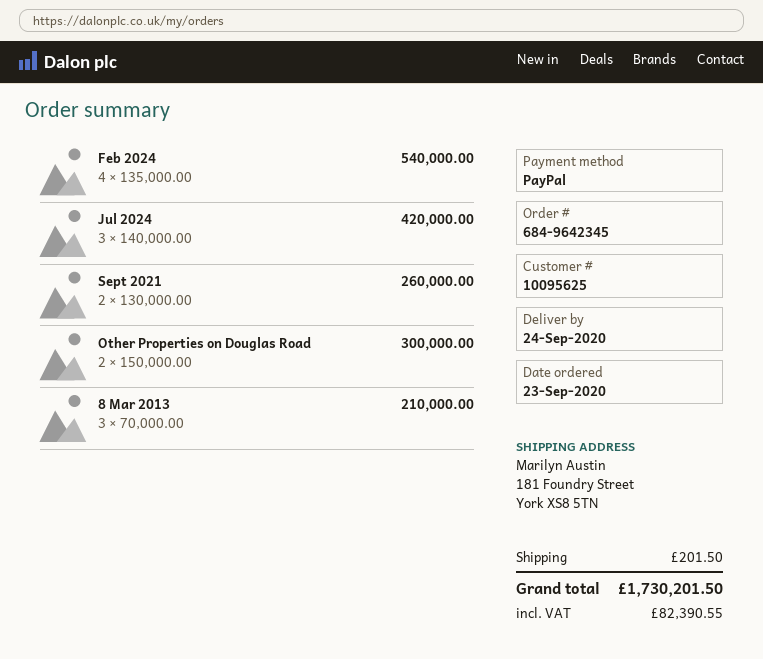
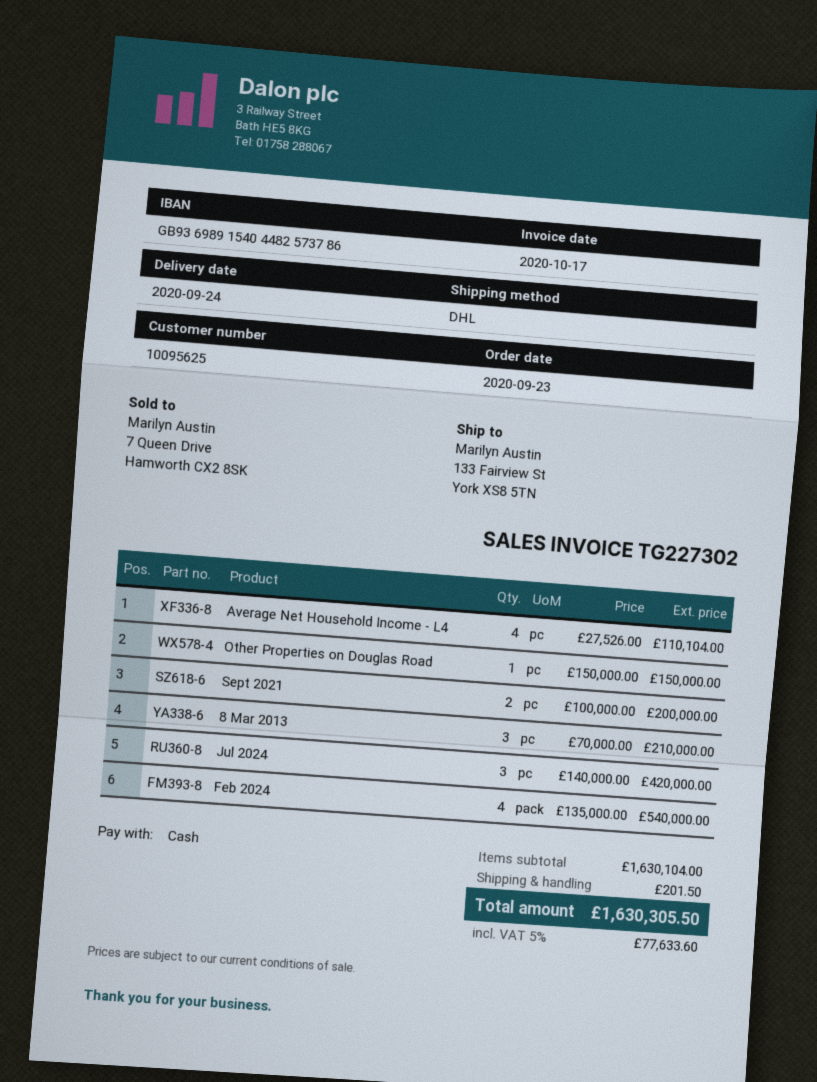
payment method: PayPal -> cash
ship to: 181 Foundry Street, York XS8 5TN -> 133 Fairview St, York XS8 5TN
Sept 2021: 2 x 130000.00 = 260000.00 -> 2 x 100000.00 = 200000.00
Other Properties on Douglas Road: 2 x 150000.00 = 300000.00 -> 1 x 150000.00 = 150000.00
Average Net Household Income - L4: none -> 4 x 27526.00 = 110104.00
tax: 82390.55 -> 77633.60
total: 1730201.50 -> 1630305.50

